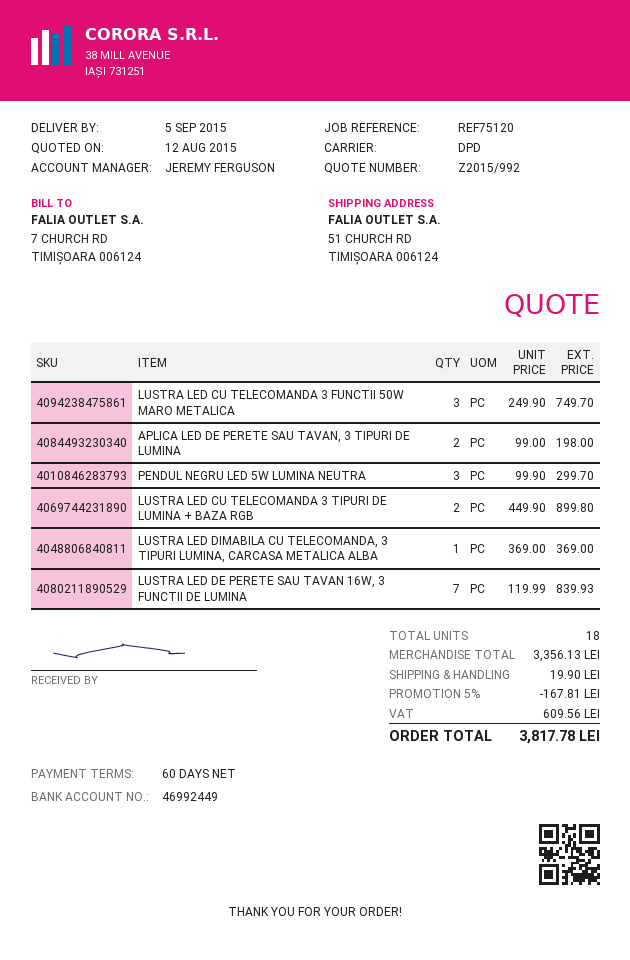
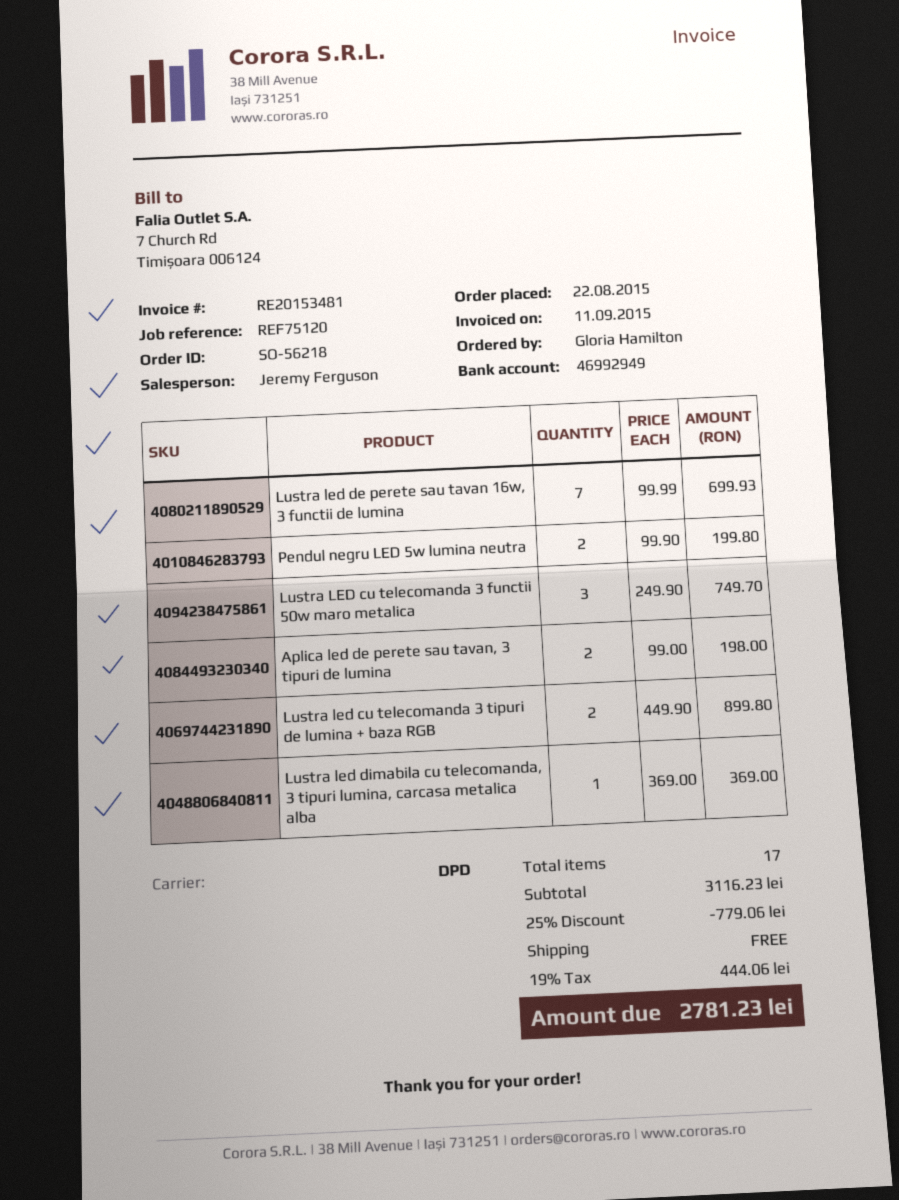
bank account: 46992449 -> 46992949
PENDUL NEGRU LED 5W LUMINA NEUTRA: 3 x 99.90 = 299.70 -> 2 x 99.90 = 199.80
LUSTRA LED DE PERETE SAU TAVAN 16W, 3 FUNCTII DE LUMINA: 7 x 119.99 = 839.93 -> 7 x 99.99 = 699.93
total quantity: 18 -> 17
subtotal: 3356.13 -> 3116.23
discount: 5% = 167.81 -> 25% = 779.06
shipping: 19.90 -> 0.00
tax: 609.56 -> 444.06
total: 3817.78 -> 2781.23

